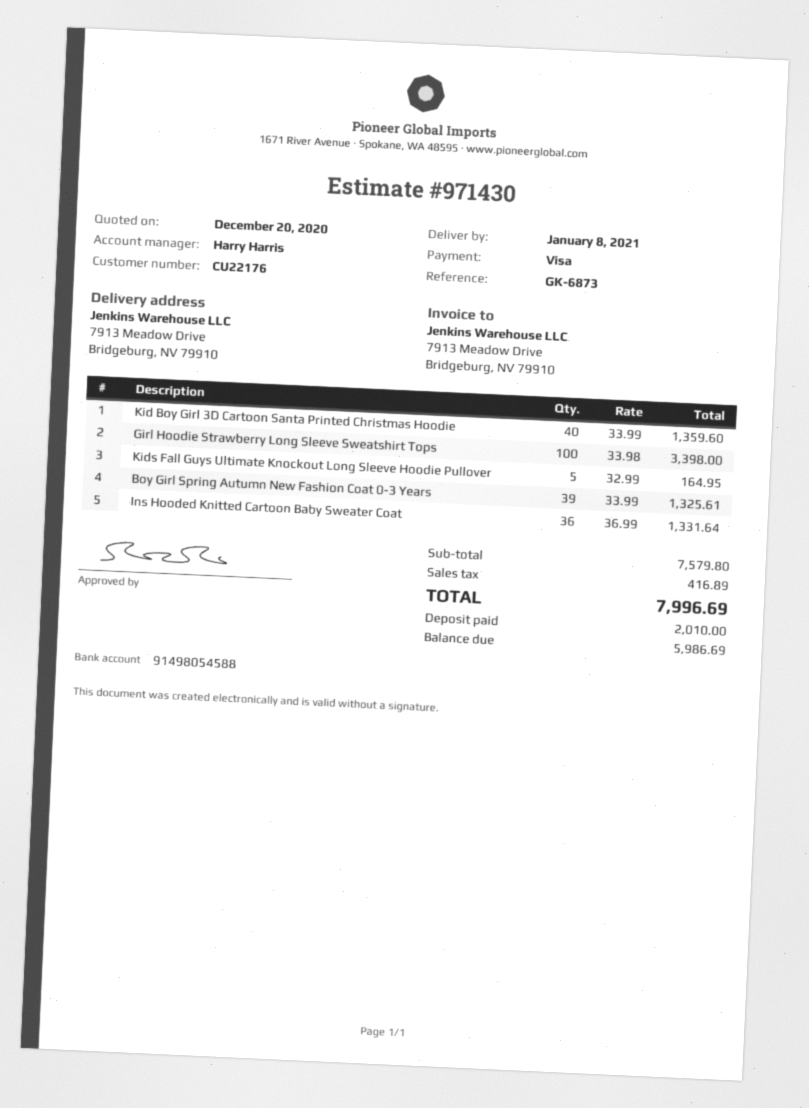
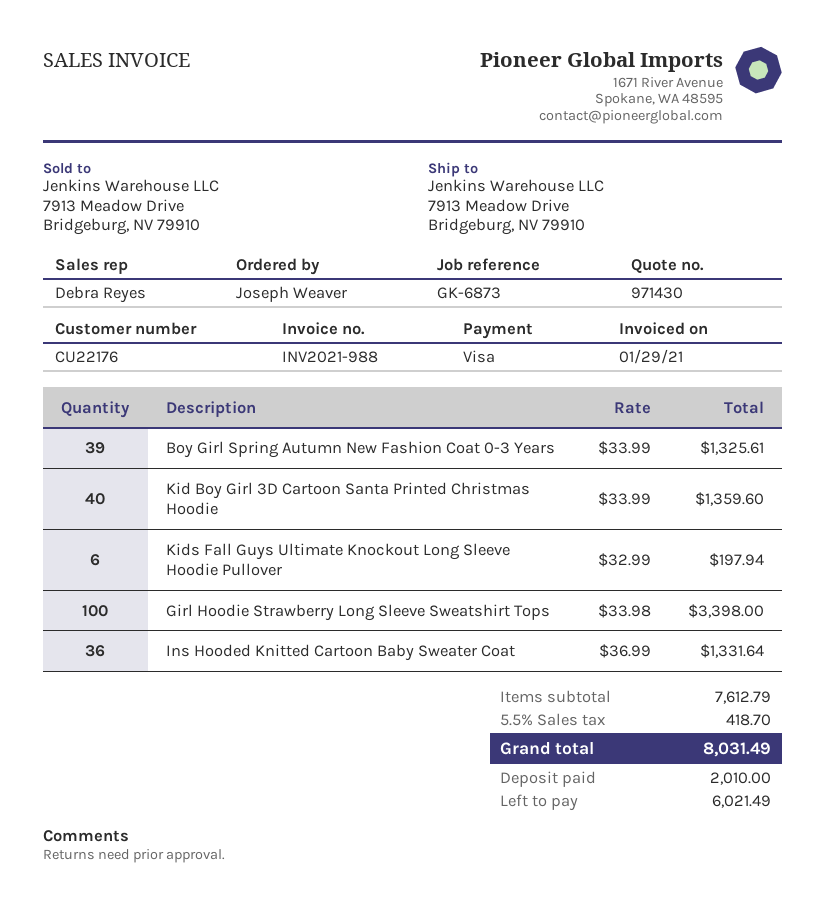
sales rep: Harry Harris -> Debra Reyes
Kids Fall Guys Ultimate Knockout Long Sleeve Hoodie Pullover: 5 x 32.99 = 164.95 -> 6 x 32.99 = 197.94
subtotal: 7579.80 -> 7612.79
tax: 416.89 -> 418.70
total: 7996.69 -> 8031.49
balance: 5986.69 -> 6021.49

